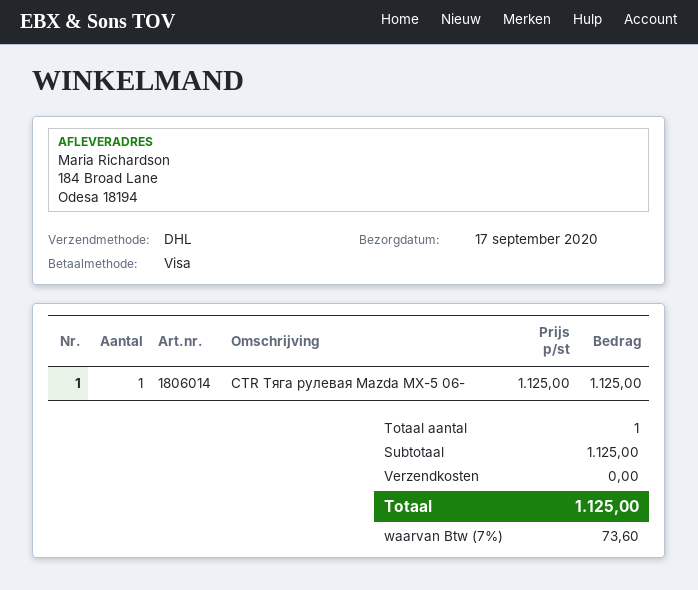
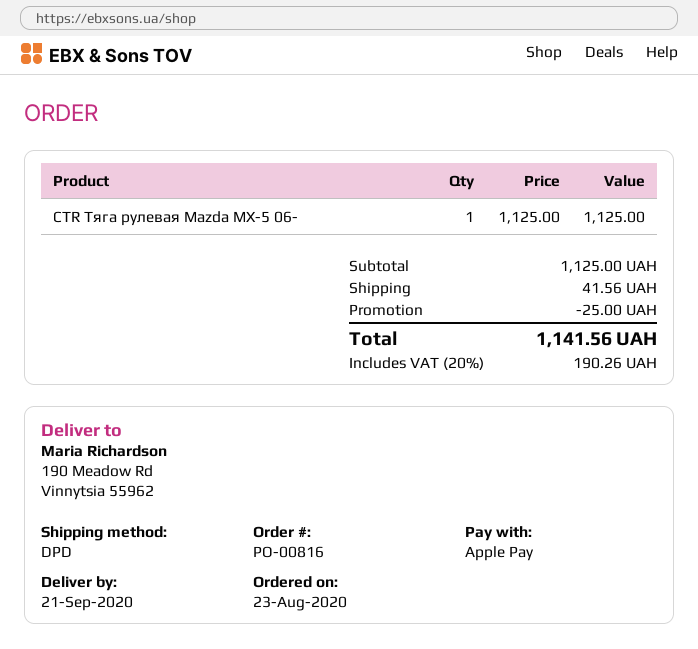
delivery date: 2020-09-17 -> 2020-09-21
payment method: Visa -> Apple Pay
shipping method: DHL -> DPD
ship to: 184 Broad Lane, Odesa 18194 -> 190 Meadow Rd, Vinnytsia 55962
discount: none -> 25.00
shipping: 0.00 -> 41.56
tax: 7% = 73.60 -> 20% = 190.26
total: 1125.00 -> 1141.56

